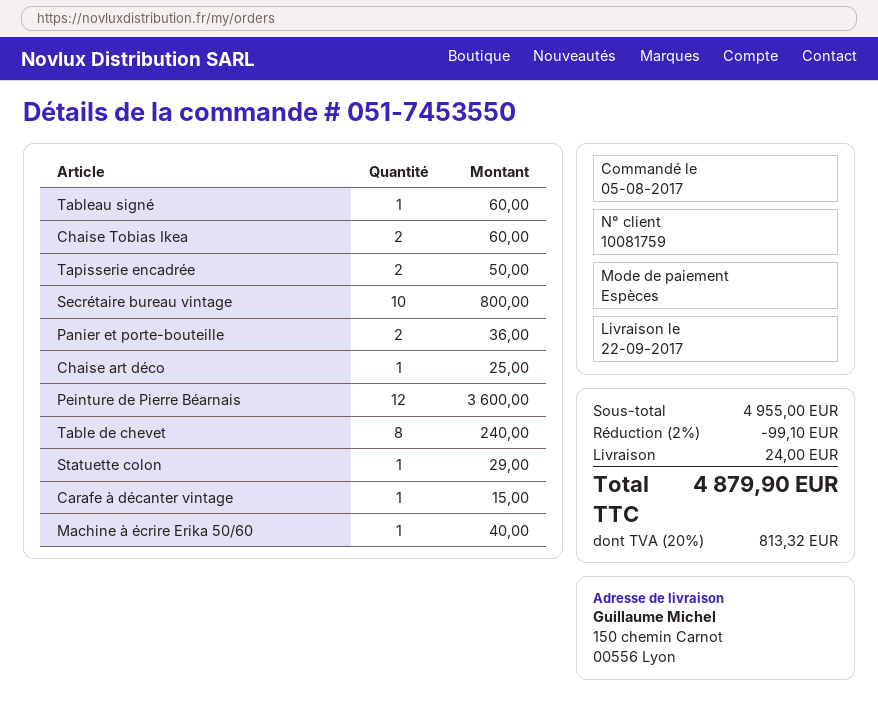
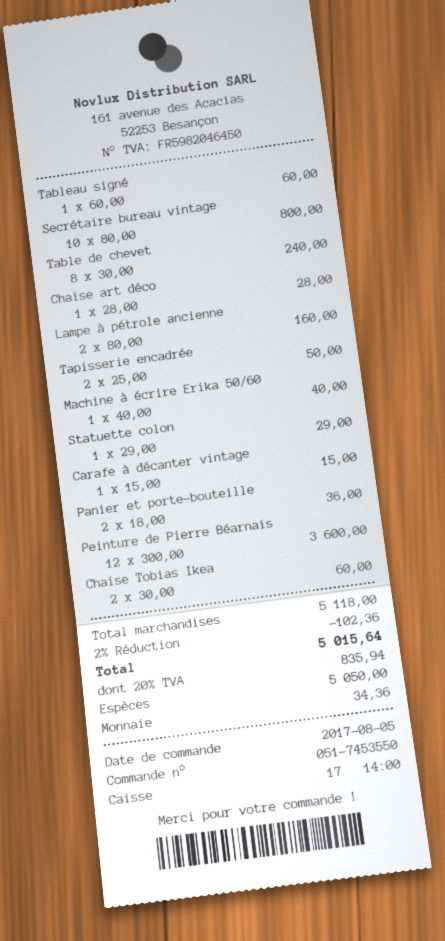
Chaise art déco: 1 for 25.00 -> 1 for 28.00
Lampe à pétrole ancienne: none -> 2 for 160.00
subtotal: 4955.00 -> 5118.00
discount: 2% = 99.10 -> 2% = 102.36
shipping: 24.00 -> none
tax: 20% = 813.32 -> 20% = 835.94
total: 4879.90 -> 5015.64

